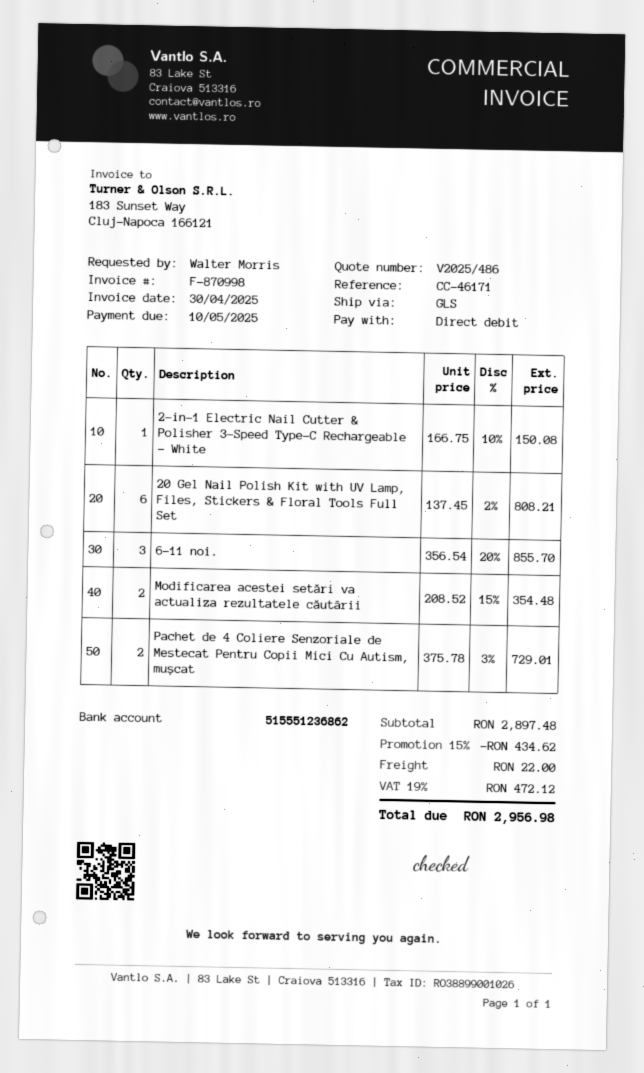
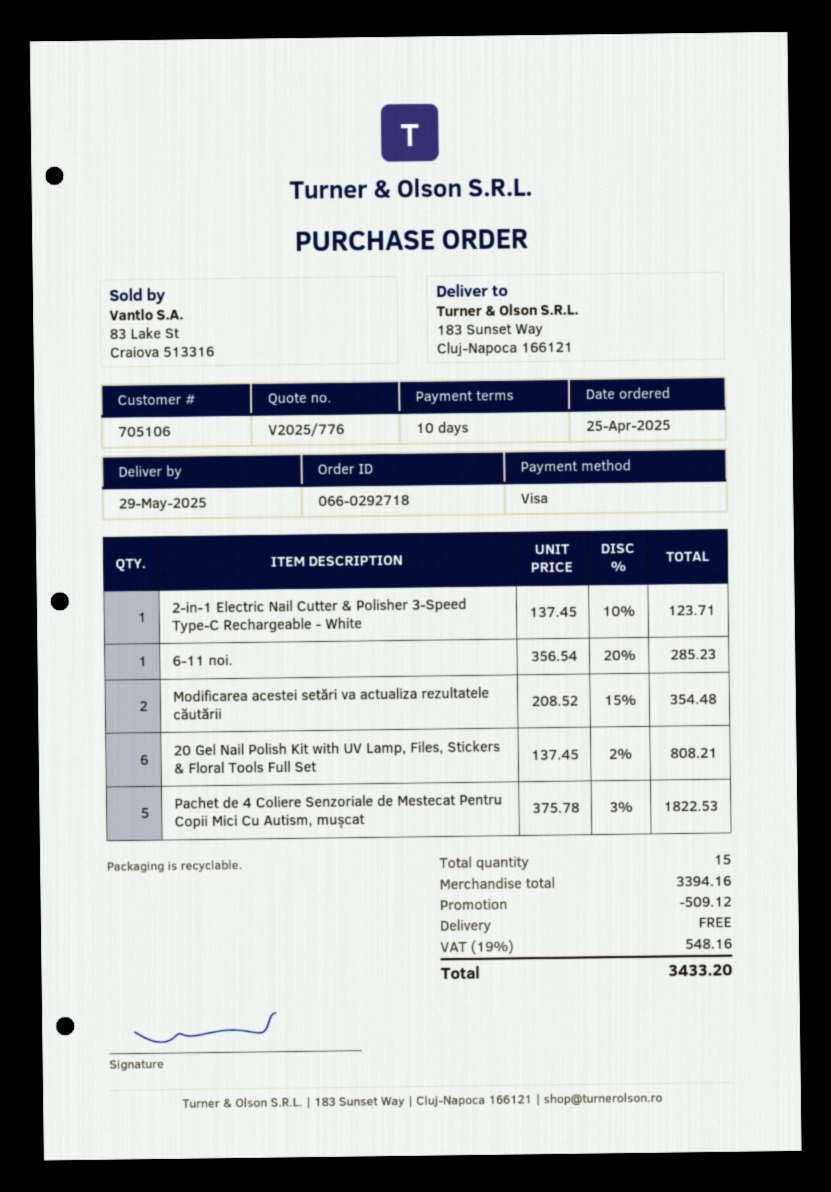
quote number: V2025/486 -> V2025/776
payment method: direct debit -> Visa
2-in-1 Electric Nail Cutter & Polisher 3-Speed Type-C Rechargeable - White: 1 x 166.75 - 10% = 150.08 -> 1 x 137.45 - 10% = 123.71
6-11 noi.: 3 x 356.54 - 20% = 855.70 -> 1 x 356.54 - 20% = 285.23
Pachet de 4 Coliere Senzoriale de Mestecat Pentru Copii Mici Cu Autism, mușcat: 2 x 375.78 - 3% = 729.01 -> 5 x 375.78 - 3% = 1822.53
subtotal: 2897.48 -> 3394.16
discount: 434.62 -> 509.12
shipping: 22.00 -> 0.00
tax: 19% = 472.12 -> 19% = 548.16
total: 2956.98 -> 3433.20

